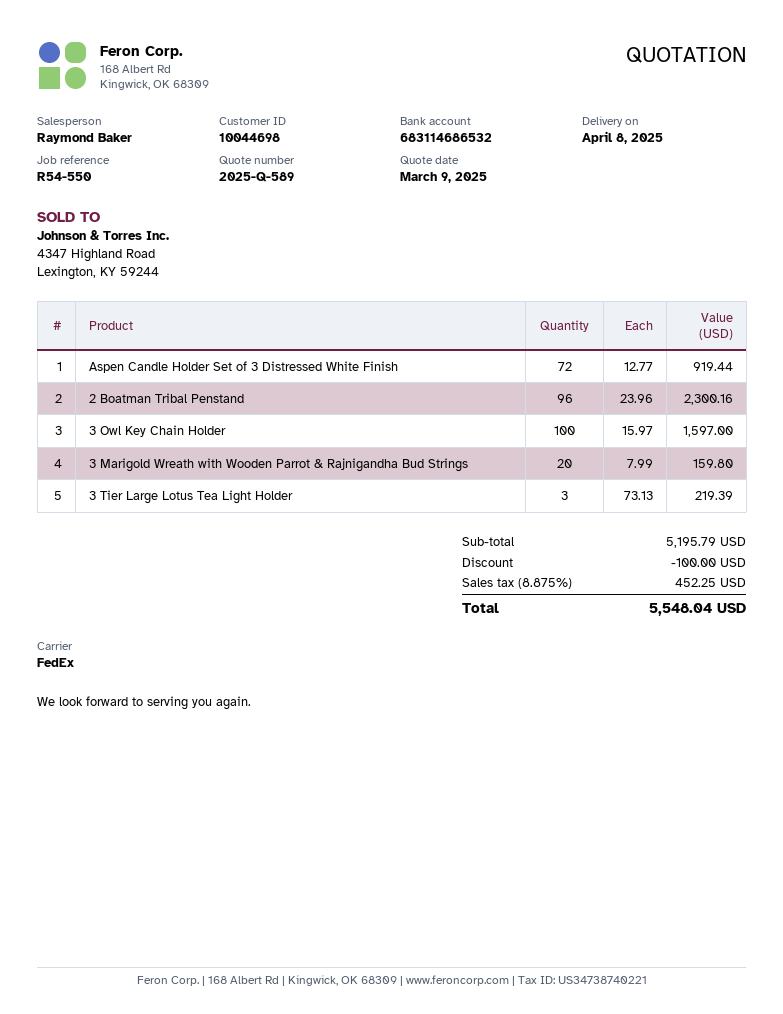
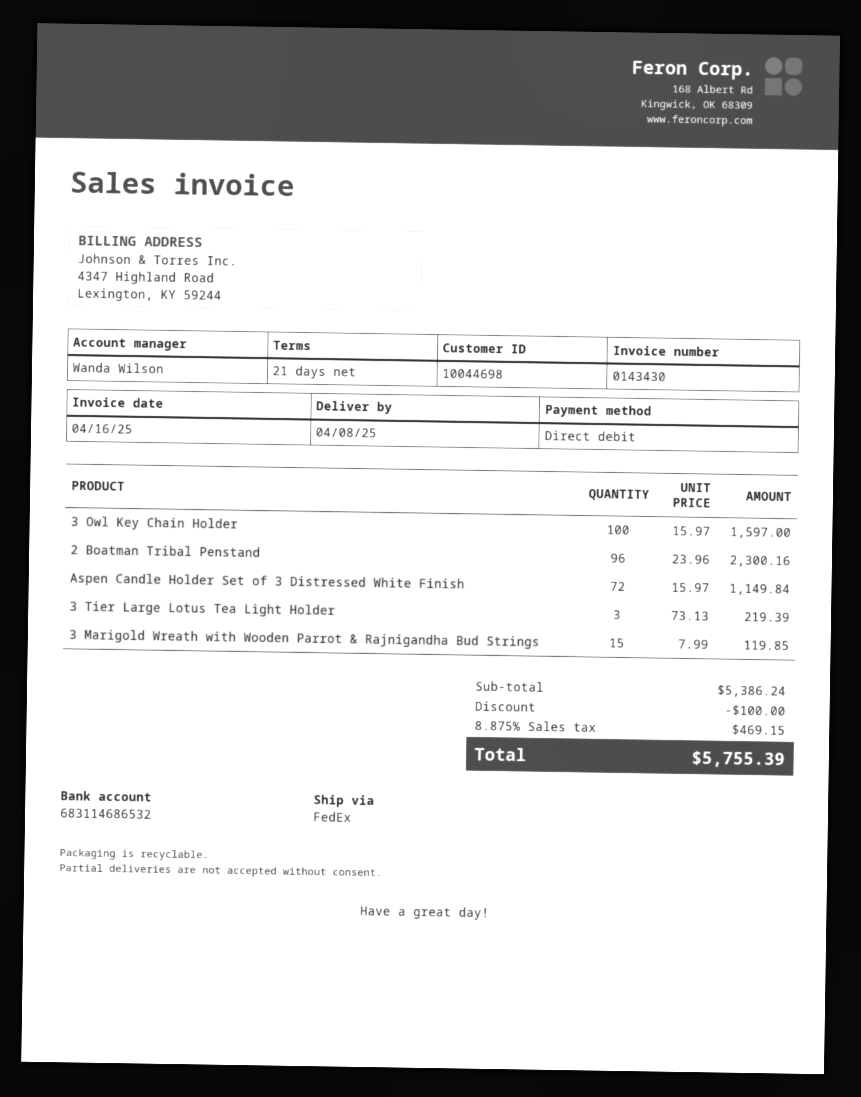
sales rep: Raymond Baker -> Wanda Wilson
Aspen Candle Holder Set of 3 Distressed White Finish: 72 x 12.77 = 919.44 -> 72 x 15.97 = 1149.84
3 Marigold Wreath with Wooden Parrot & Rajnigandha Bud Strings: 20 x 7.99 = 159.80 -> 15 x 7.99 = 119.85
subtotal: 5195.79 -> 5386.24
tax: 8.875% = 452.25 -> 8.875% = 469.15
total: 5548.04 -> 5755.39

